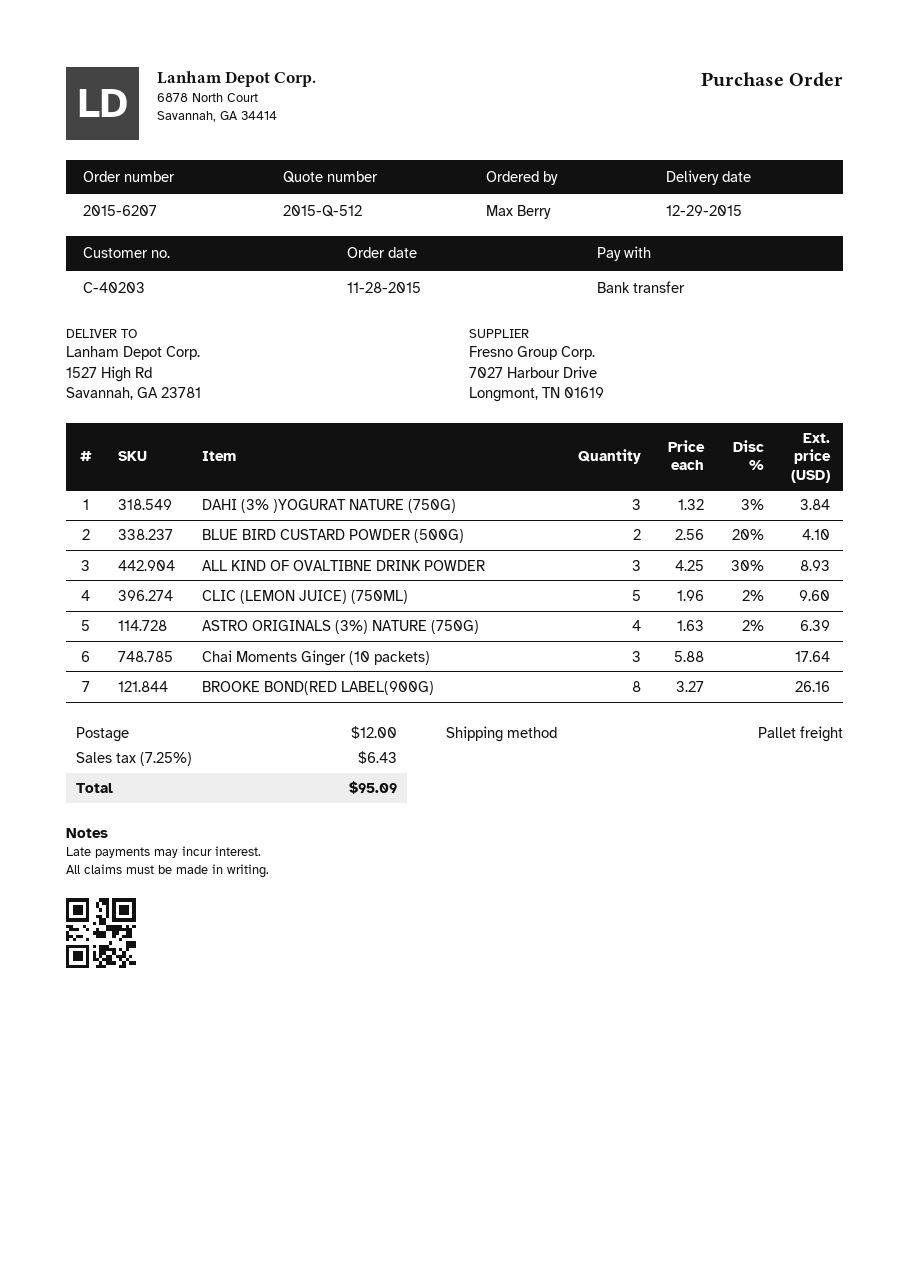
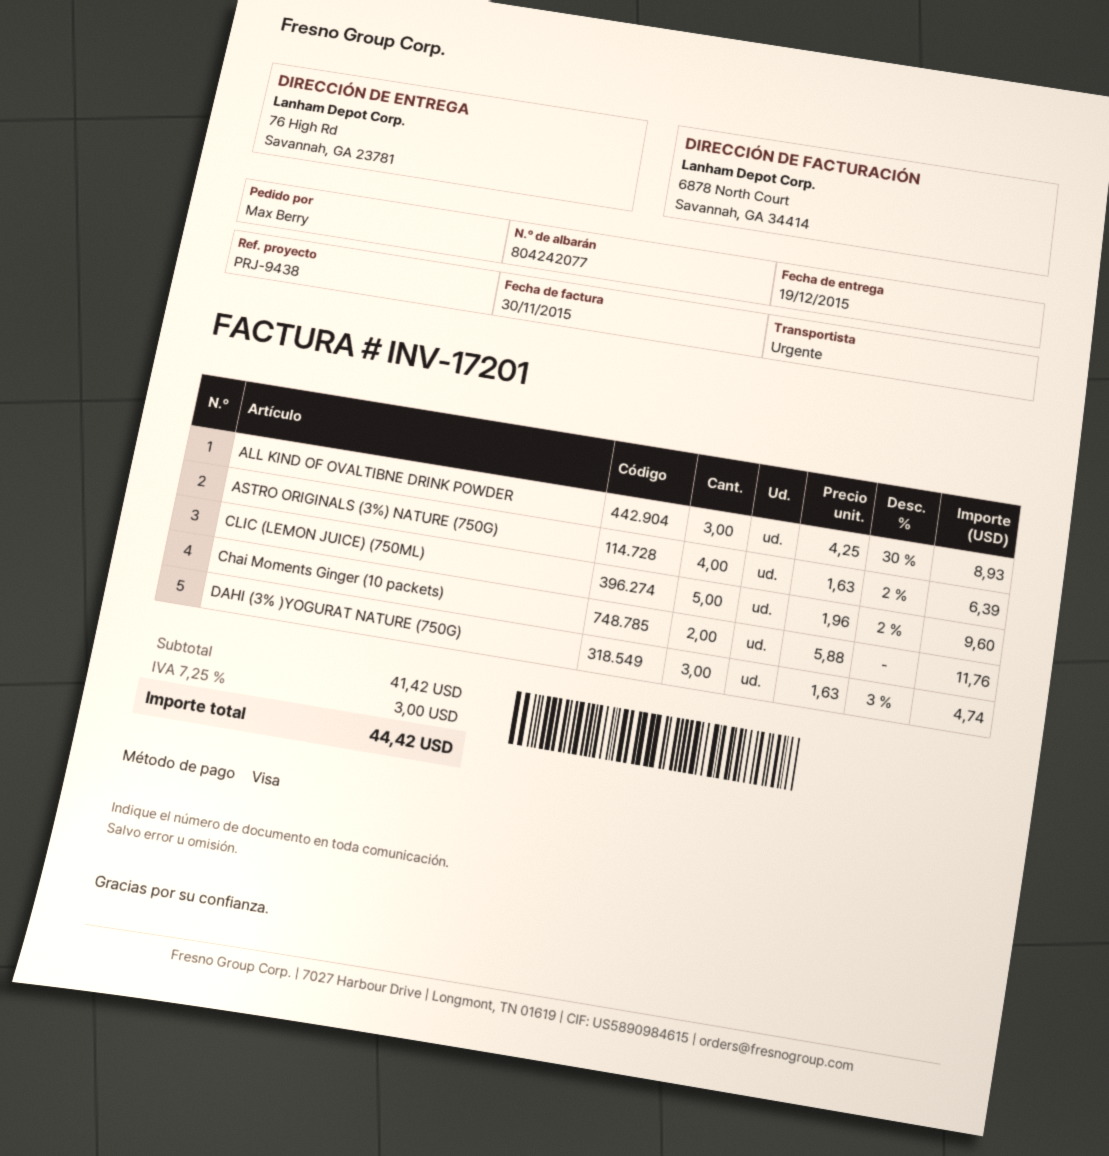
delivery date: 2015-12-29 -> 2015-12-19
payment method: bank transfer -> Visa
shipping method: pallet freight -> express
ship to: 1527 High Rd, Savannah, GA 23781 -> 76 High Rd, Savannah, GA 23781
DAHI (3% )YOGURAT NATURE (750G): 3 x 1.32 - 3% = 3.84 -> 3 x 1.63 - 3% = 4.74
BLUE BIRD CUSTARD POWDER (500G): 2 x 2.56 - 20% = 4.10 -> none
Chai Moments Ginger (10 packets): 3 x 5.88 = 17.64 -> 2 x 5.88 = 11.76
BROOKE BOND(RED LABEL(900G): 8 x 3.27 = 26.16 -> none
shipping: 12.00 -> none
tax: 7.25% = 6.43 -> 7.25% = 3.00
total: 95.09 -> 44.42

